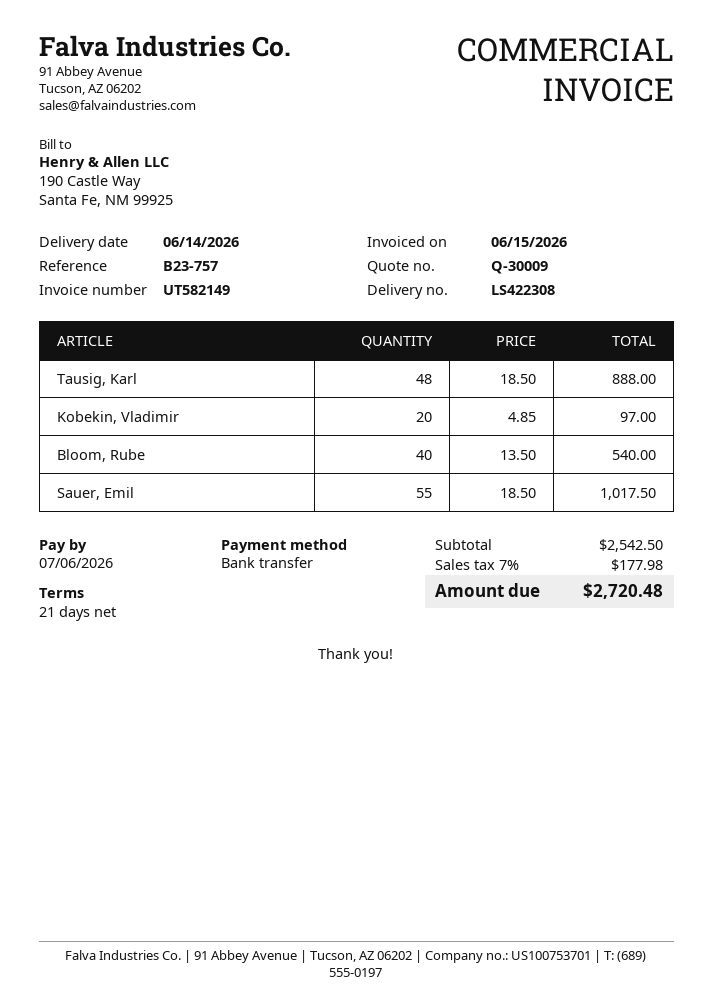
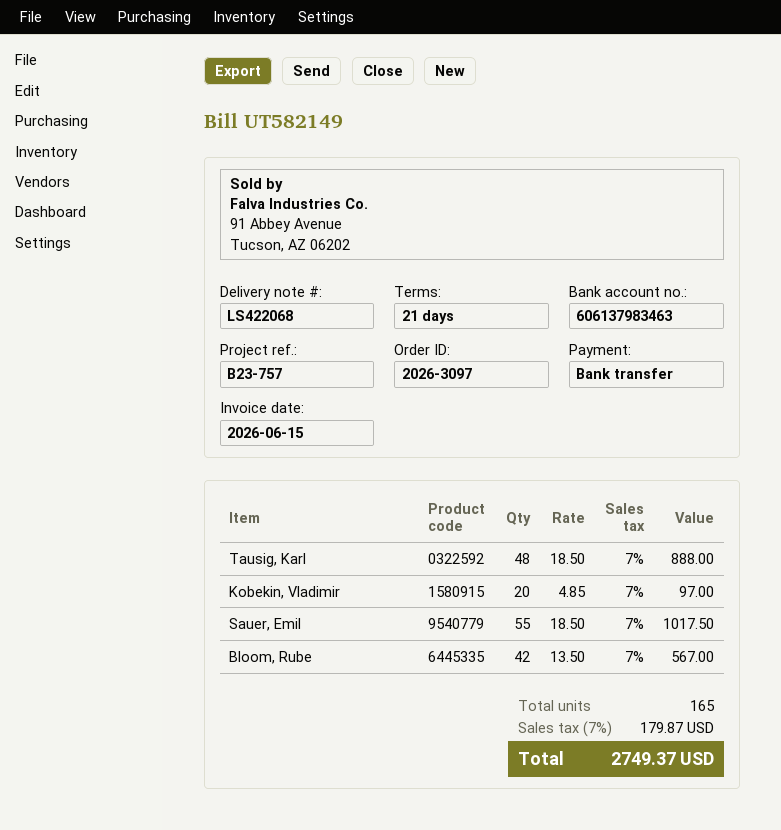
delivery note number: LS422308 -> LS422068
Bloom, Rube: 40 x 13.50 = 540.00 -> 42 x 13.50 = 567.00
tax: 7% = 177.98 -> 7% = 179.87
total: 2720.48 -> 2749.37

